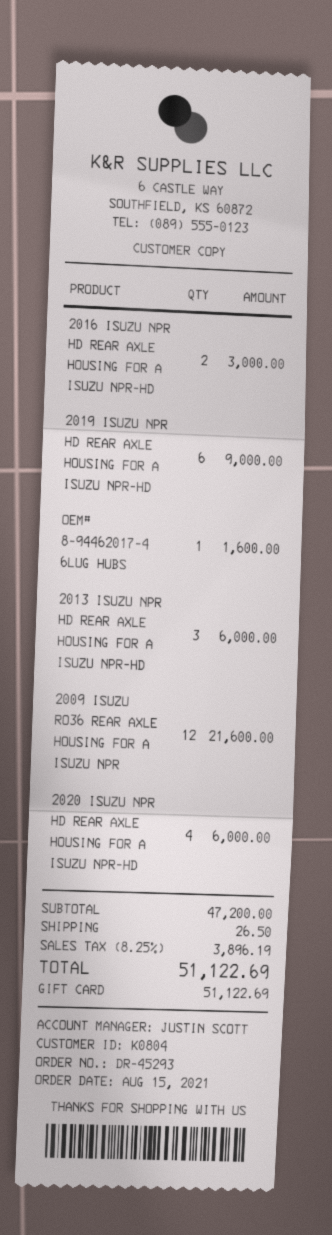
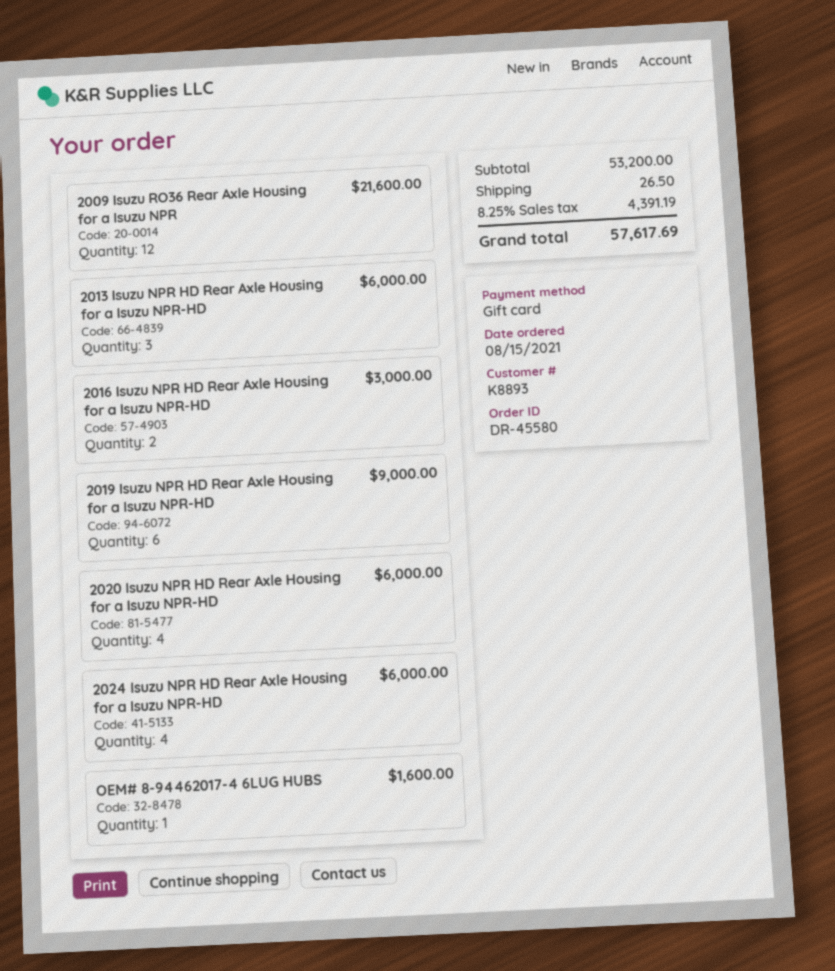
order number: DR-45293 -> DR-45580
customer number: K0804 -> K8893
2024 Isuzu NPR HD Rear Axle Housing for a Isuzu NPR-HD: none -> 4 for 6000.00
subtotal: 47200.00 -> 53200.00
tax: 8.25% = 3896.19 -> 8.25% = 4391.19
total: 51122.69 -> 57617.69

